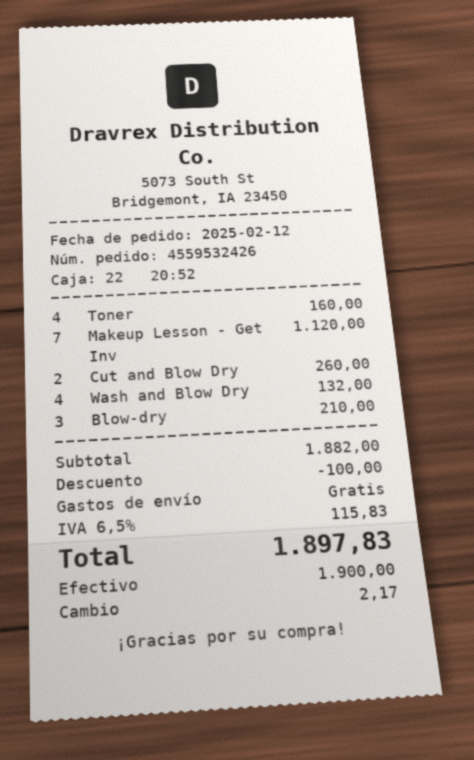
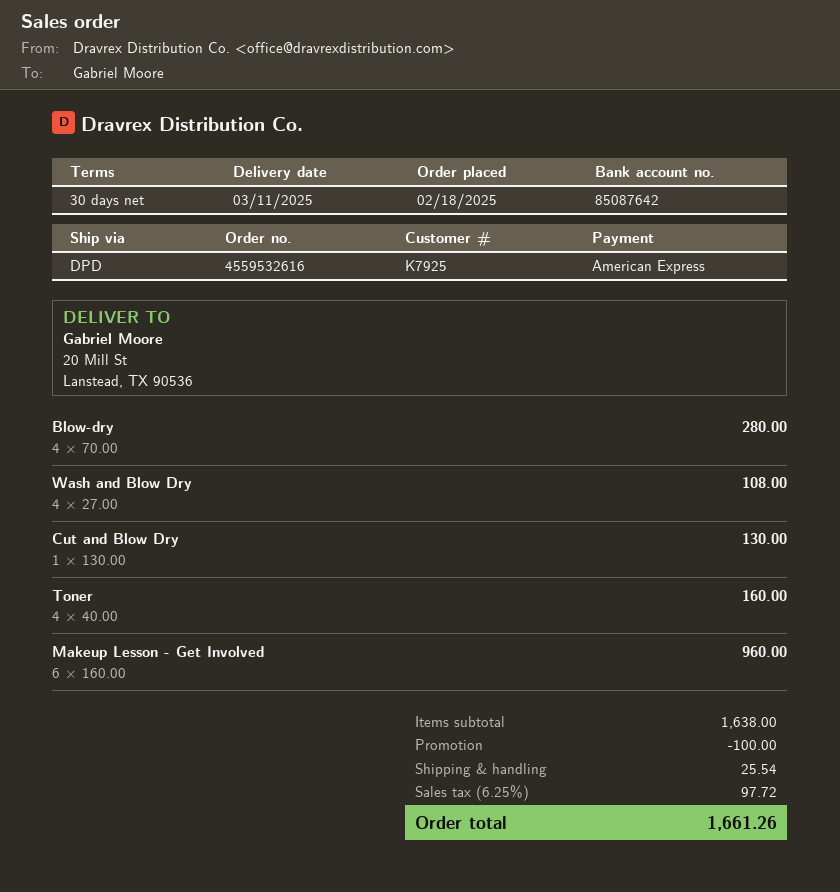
order number: 4559532426 -> 4559532616
order date: 2025-02-12 -> 2025-02-18
payment method: cash -> American Express
Makeup Lesson - Get Inv: 7 for 1120.00 -> 6 for 960.00
Cut and Blow Dry: 2 for 260.00 -> 1 for 130.00
Wash and Blow Dry: 4 for 132.00 -> 4 for 108.00
Blow-dry: 3 for 210.00 -> 4 for 280.00
subtotal: 1882.00 -> 1638.00
shipping: 0.00 -> 25.54
tax: 6.5% = 115.83 -> 6.25% = 97.72
total: 1897.83 -> 1661.26

